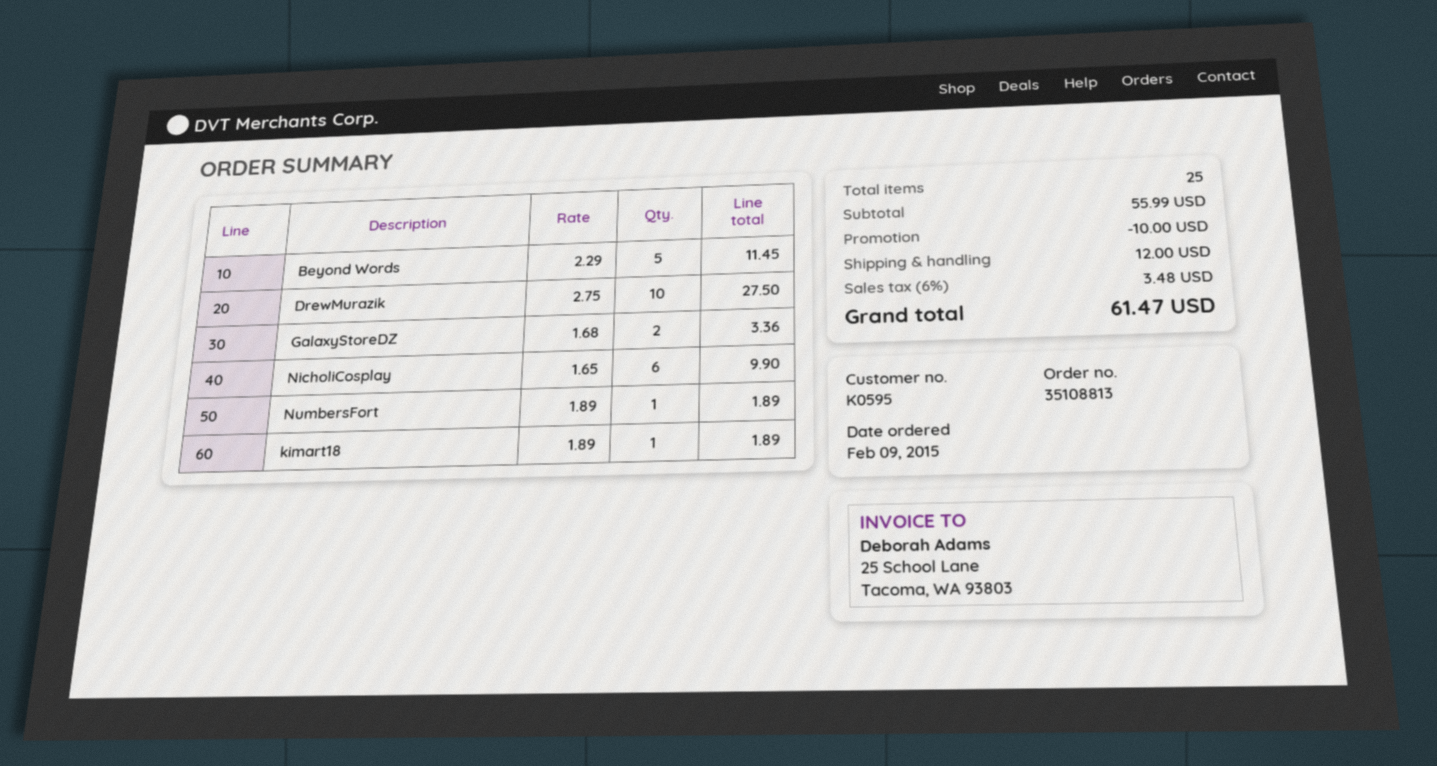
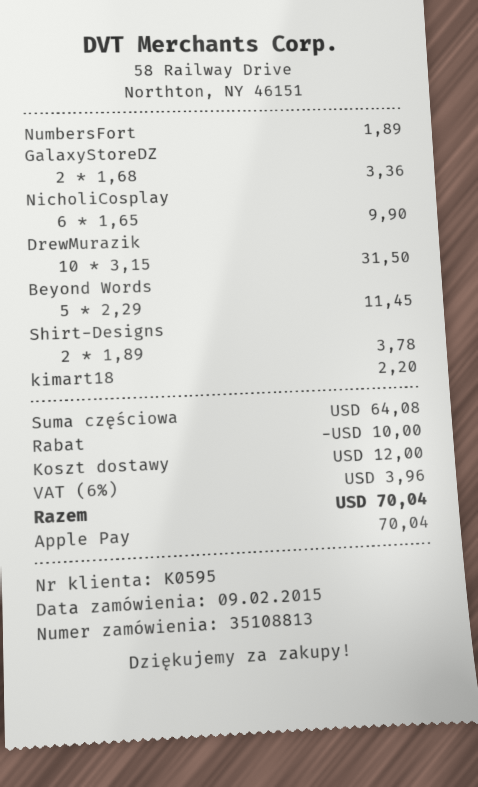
DrewMurazik: 10 x 2.75 = 27.50 -> 10 x 3.15 = 31.50
kimart18: 1 x 1.89 = 1.89 -> 1 x 2.20 = 2.20
Shirt-Designs: none -> 2 x 1.89 = 3.78
subtotal: 55.99 -> 64.08
tax: 6% = 3.48 -> 6% = 3.96
total: 61.47 -> 70.04

